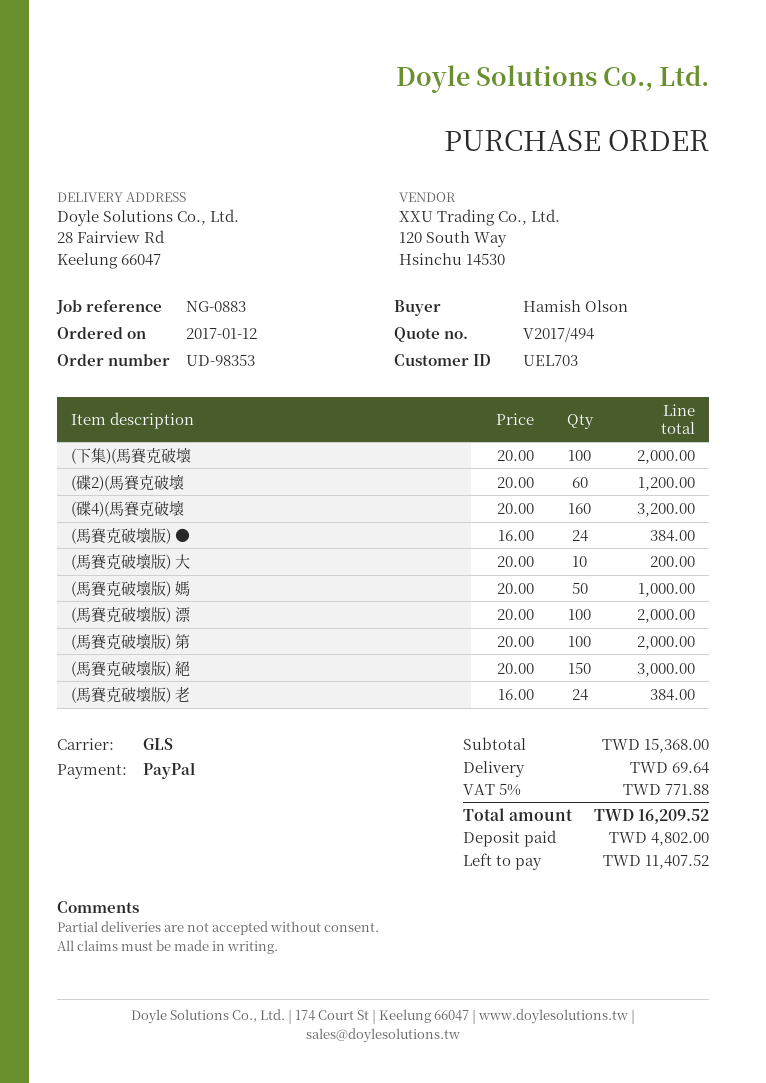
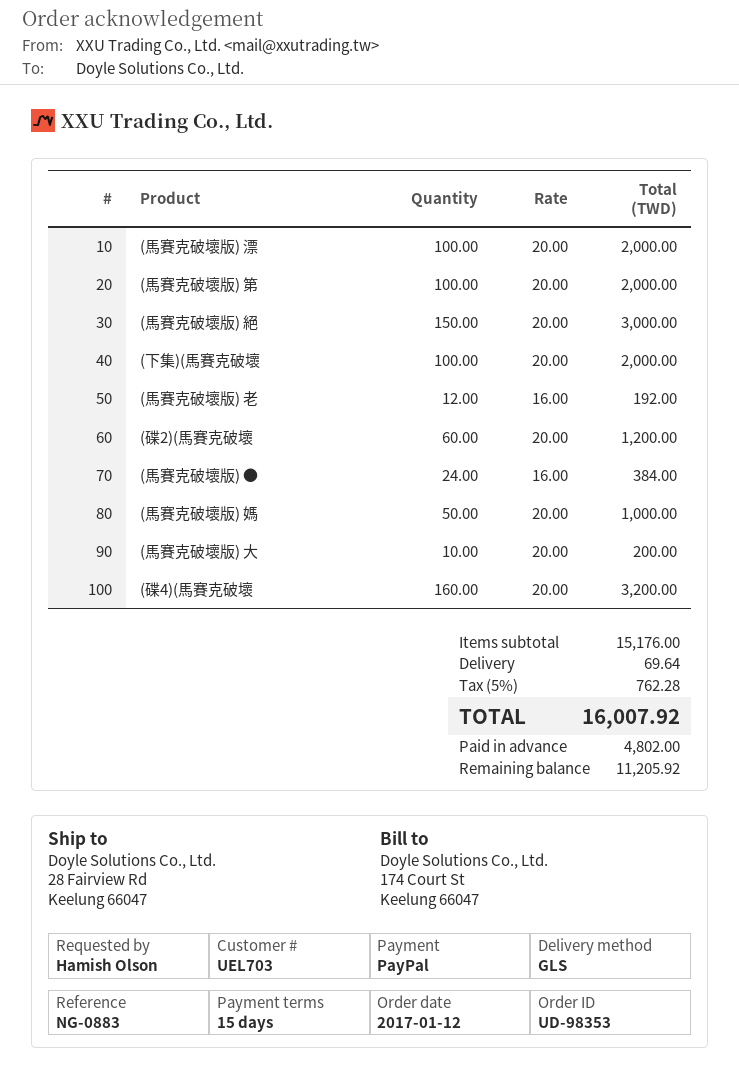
(馬賽克破壞版) 老: 24 x 16.00 = 384.00 -> 12 x 16.00 = 192.00
subtotal: 15368.00 -> 15176.00
tax: 5% = 771.88 -> 5% = 762.28
total: 16209.52 -> 16007.92
balance: 11407.52 -> 11205.92

